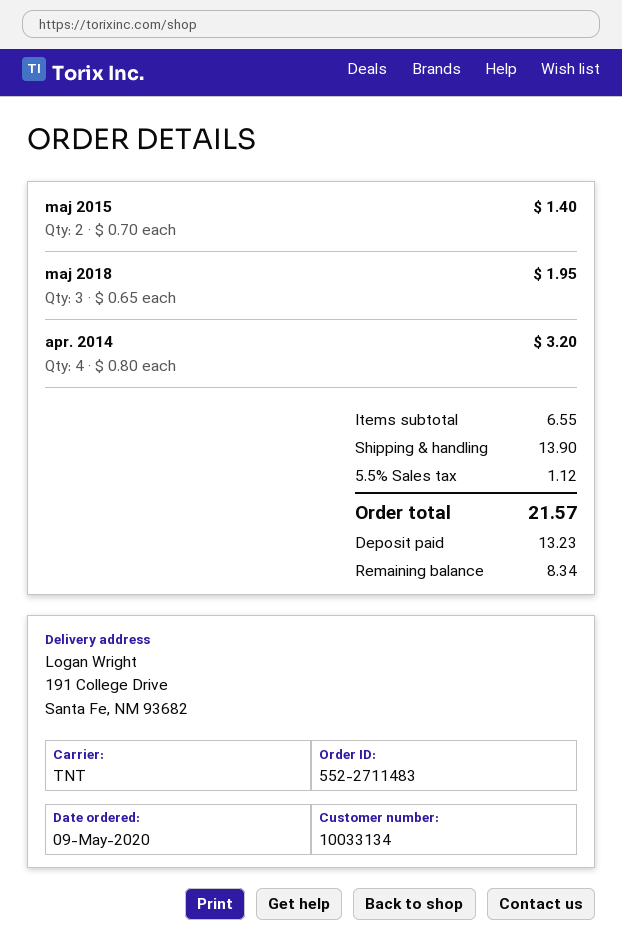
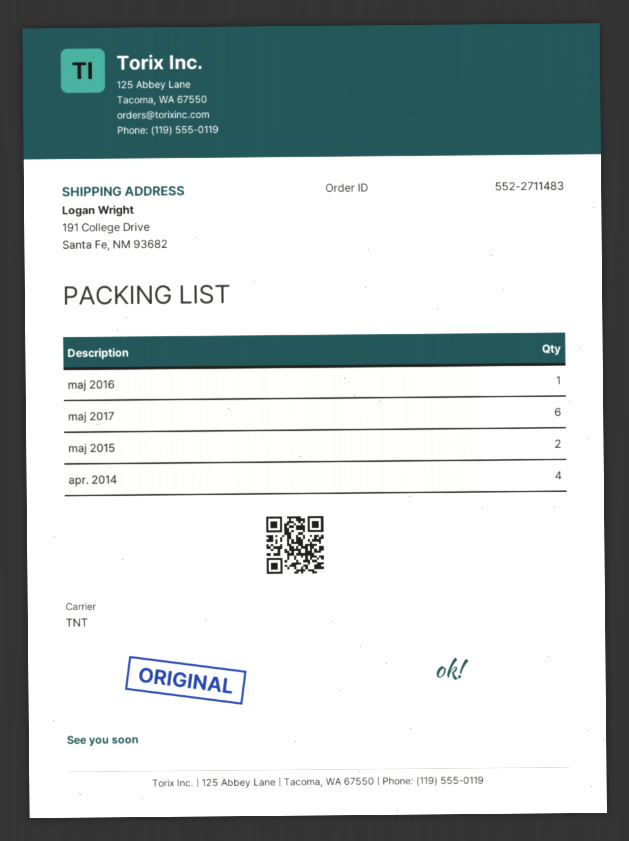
maj 2018: 3 -> none
maj 2016: none -> 1
maj 2017: none -> 6

